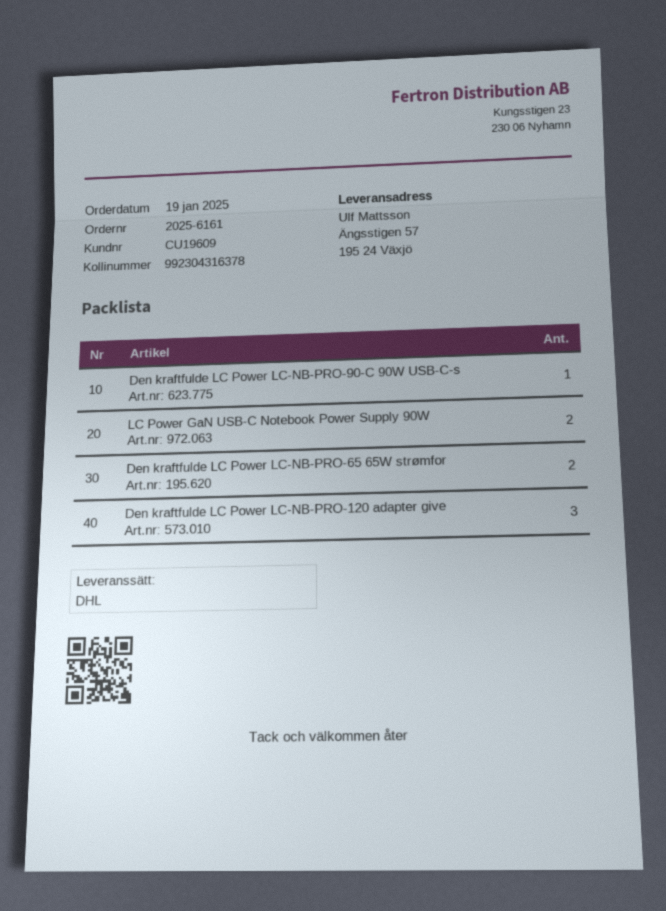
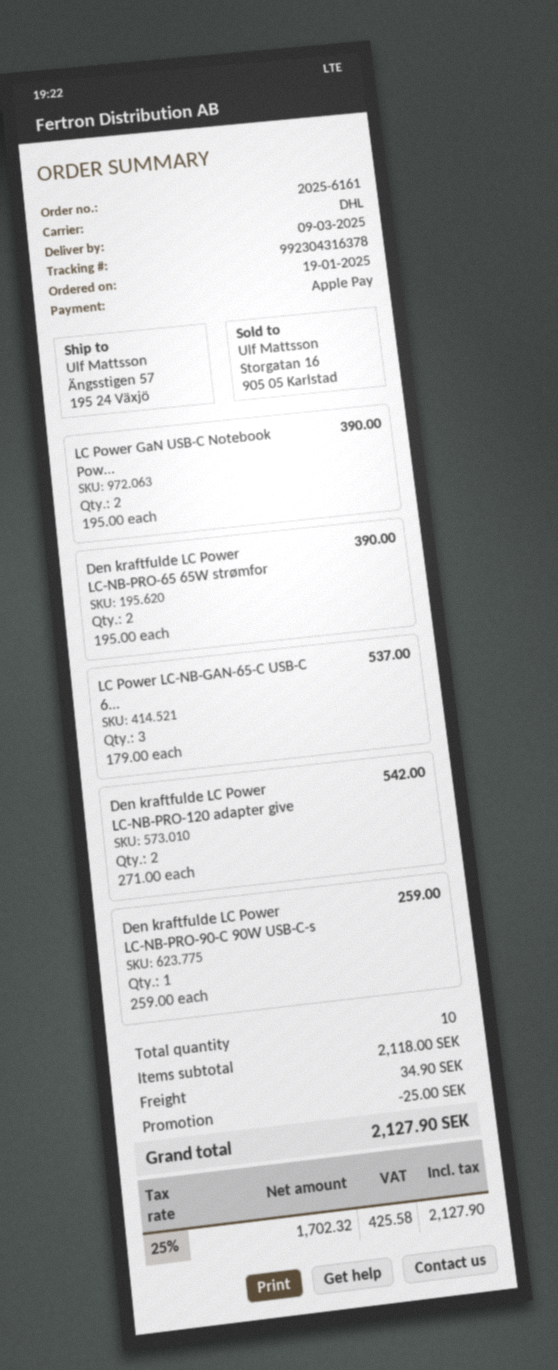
Den kraftfulde LC Power LC-NB-PRO-120 adapter give: 3 -> 2
LC Power LC-NB-GAN-65-C USB-C 6...: none -> 3

